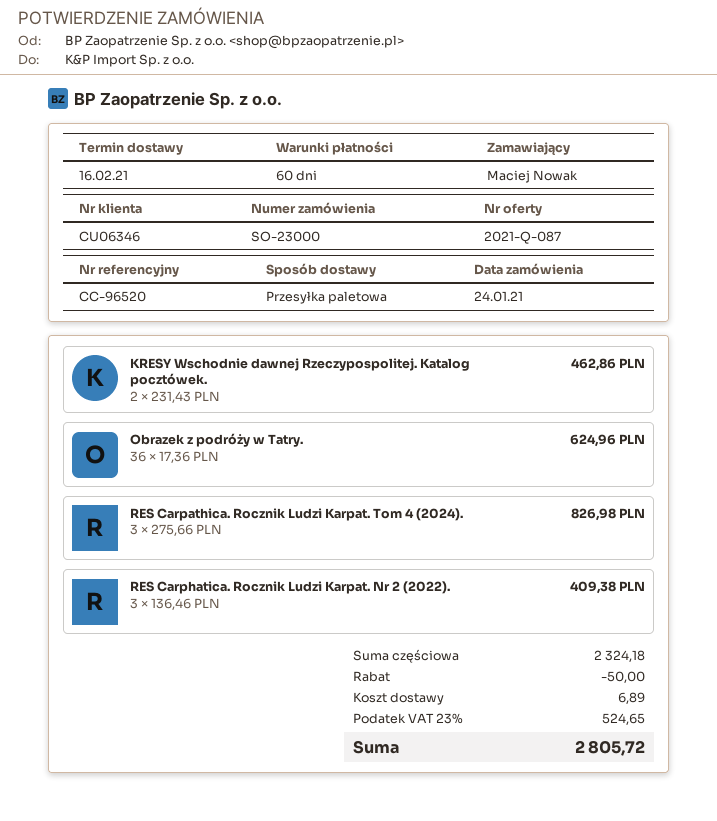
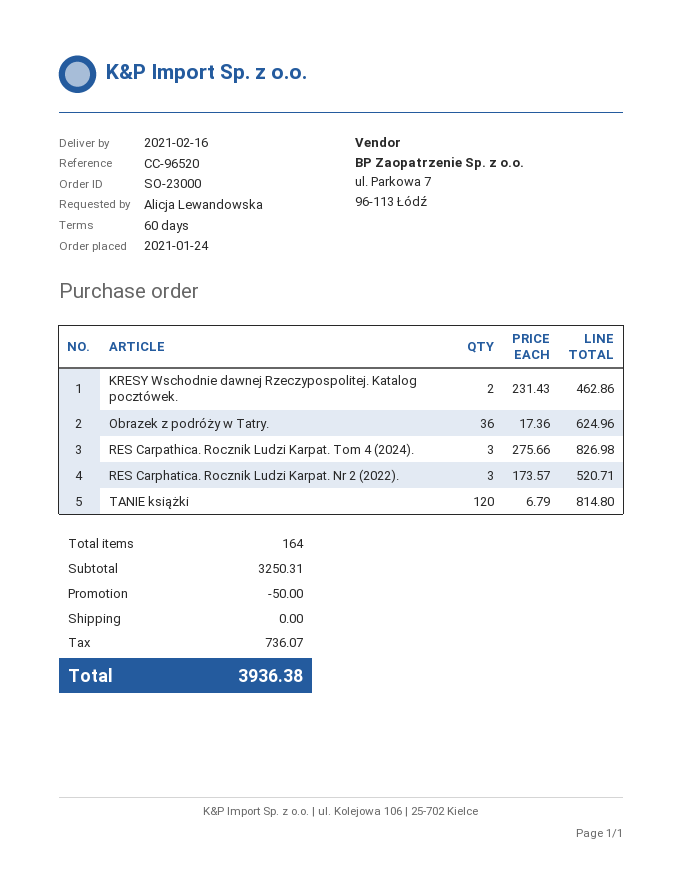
ordered by: Maciej Nowak -> Alicja Lewandowska
RES Carphatica. Rocznik Ludzi Karpat. Nr 2 (2022).: 3 x 136.46 = 409.38 -> 3 x 173.57 = 520.71
TANIE książki: none -> 120 x 6.79 = 814.80
subtotal: 2324.18 -> 3250.31
shipping: 6.89 -> 0.00
tax: 524.65 -> 736.07
total: 2805.72 -> 3936.38

